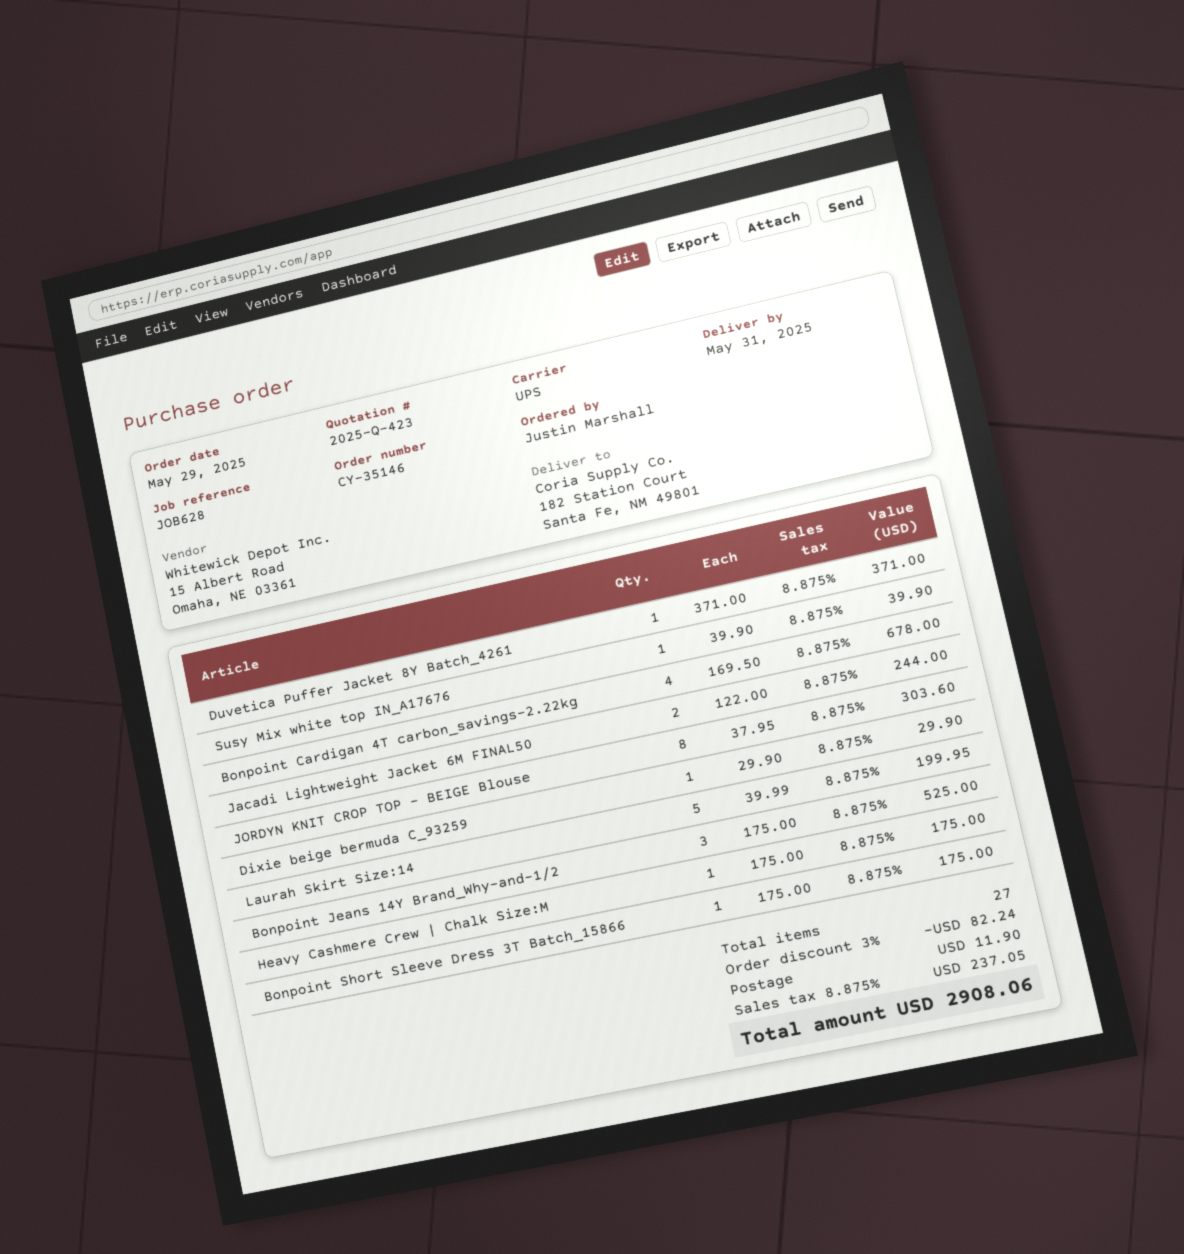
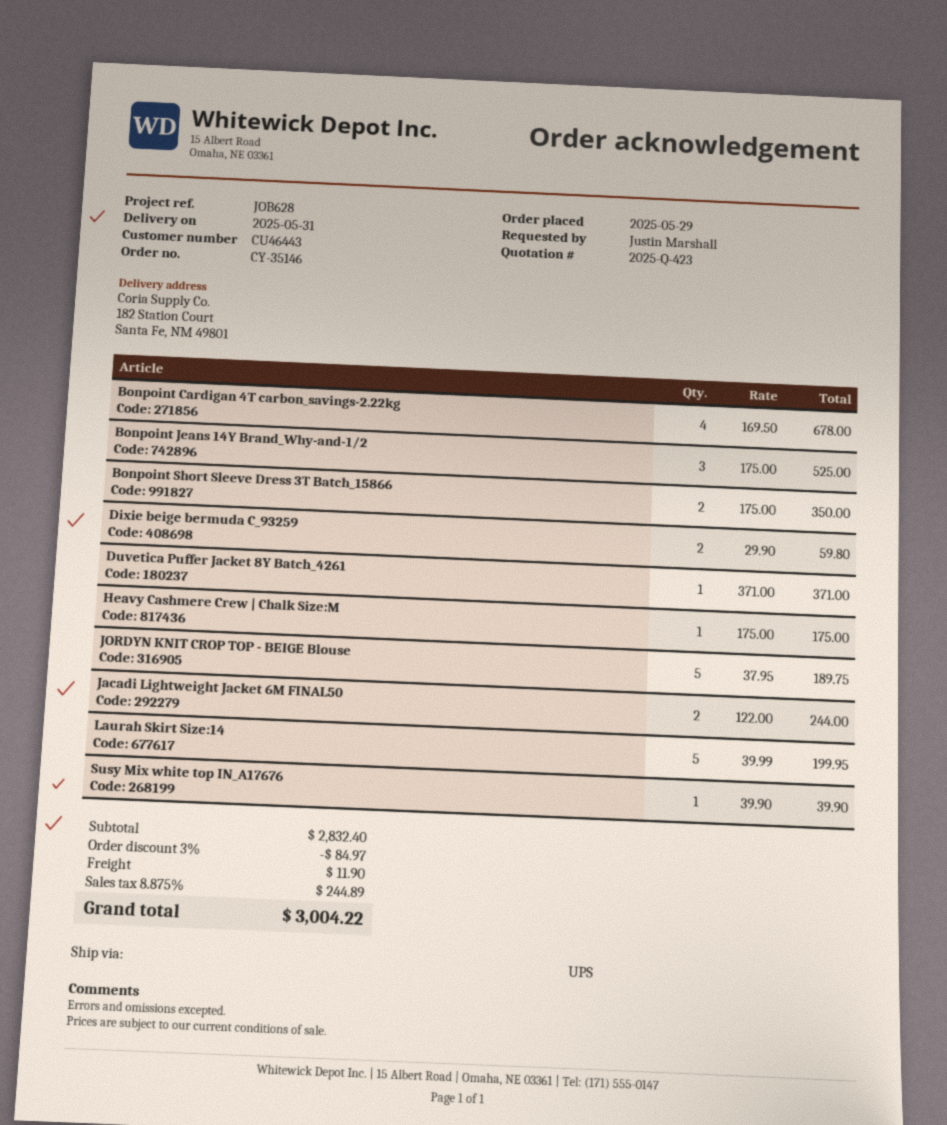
JORDYN KNIT CROP TOP - BEIGE Blouse: 8 x 37.95 = 303.60 -> 5 x 37.95 = 189.75
Dixie beige bermuda C_93259: 1 x 29.90 = 29.90 -> 2 x 29.90 = 59.80
Bonpoint Short Sleeve Dress 3T Batch_15866: 1 x 175.00 = 175.00 -> 2 x 175.00 = 350.00
discount: 3% = 82.24 -> 3% = 84.97
tax: 8.875% = 237.05 -> 8.875% = 244.89
total: 2908.06 -> 3004.22

